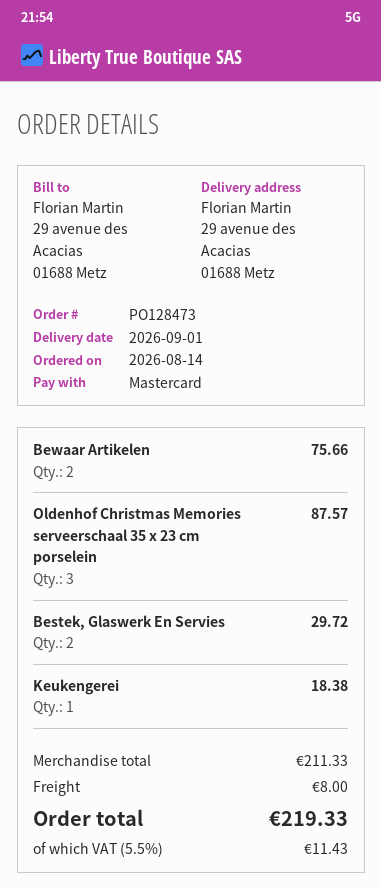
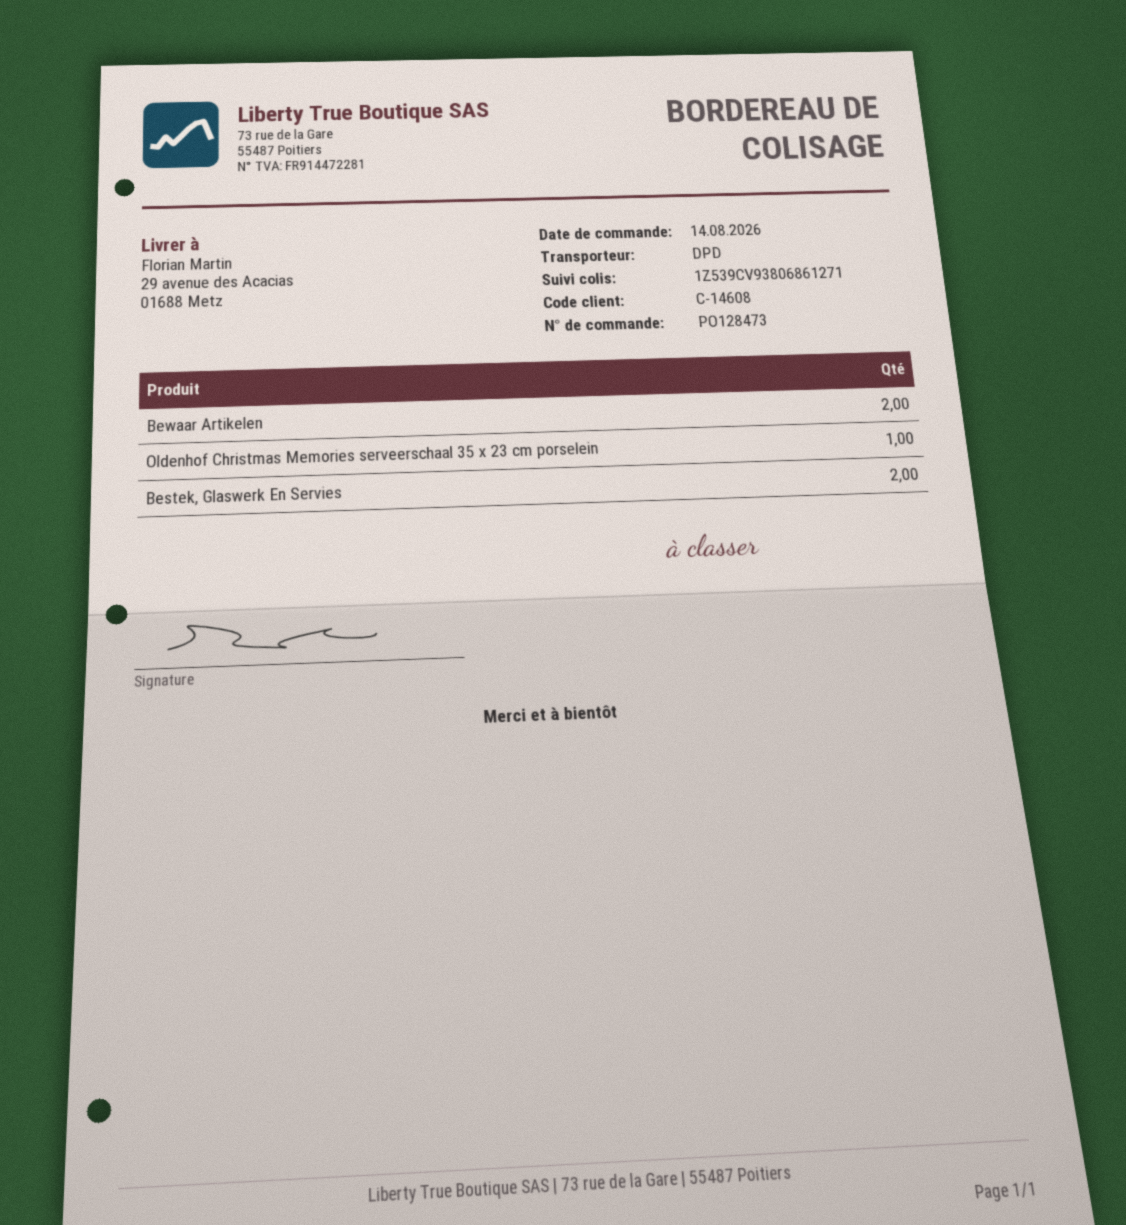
Oldenhof Christmas Memories serveerschaal 35 x 23 cm porselein: 3 -> 1
Keukengerei: 1 -> none

